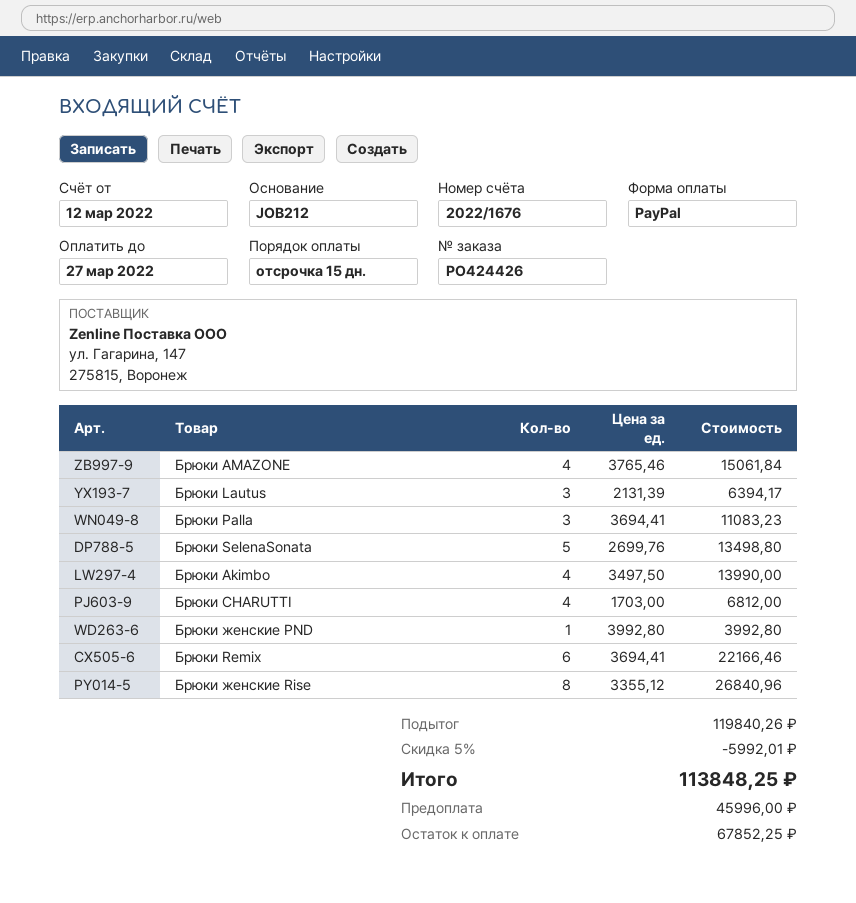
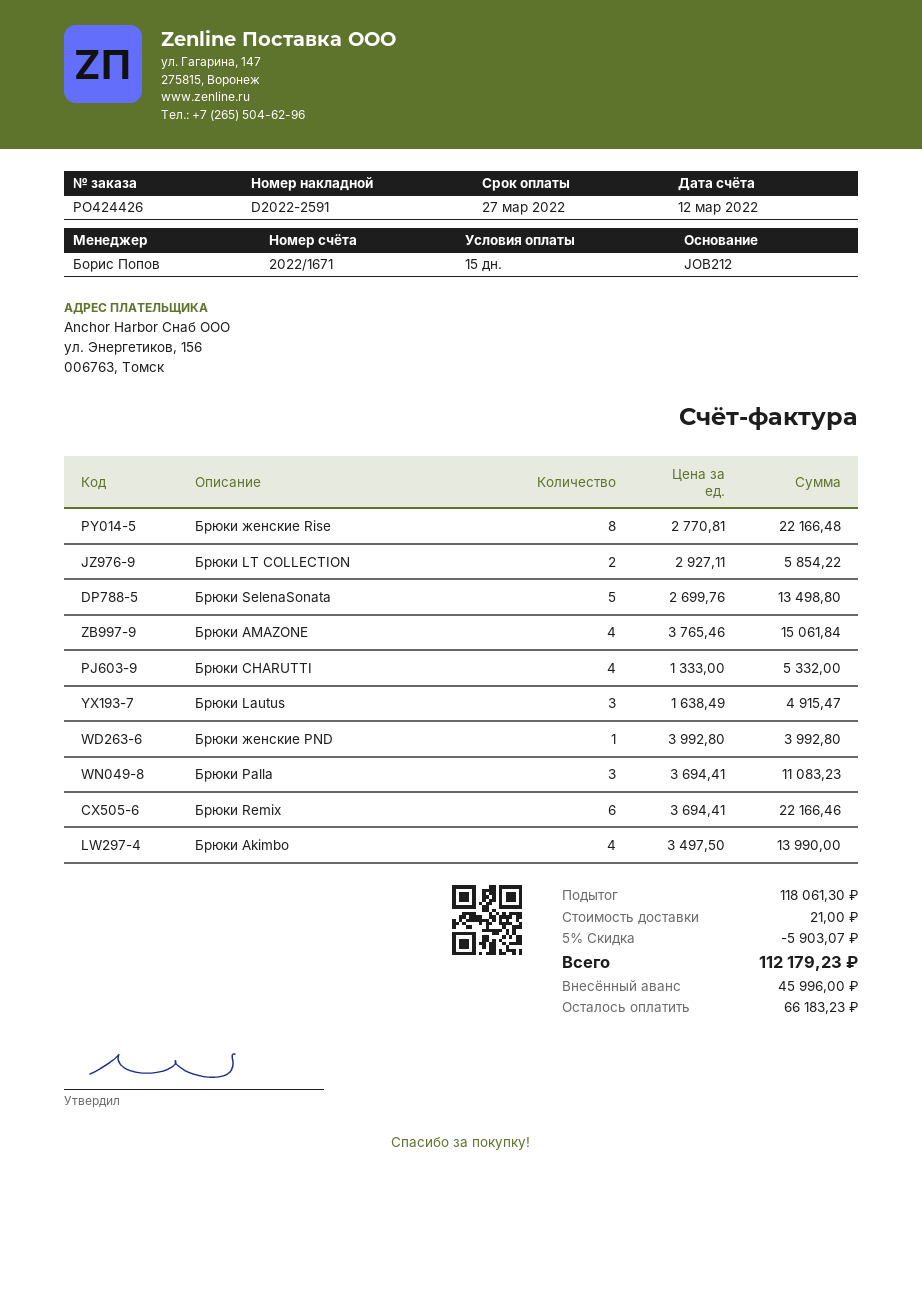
invoice number: 2022/1676 -> 2022/1671
Брюки Lautus: 3 x 2131.39 = 6394.17 -> 3 x 1638.49 = 4915.47
Брюки CHARUTTI: 4 x 1703.00 = 6812.00 -> 4 x 1333.00 = 5332.00
Брюки женские Rise: 8 x 3355.12 = 26840.96 -> 8 x 2770.81 = 22166.48
Брюки LT COLLECTION: none -> 2 x 2927.11 = 5854.22
subtotal: 119840.26 -> 118061.30
discount: 5% = 5992.01 -> 5% = 5903.07
shipping: none -> 21.00
total: 113848.25 -> 112179.23
balance: 67852.25 -> 66183.23

